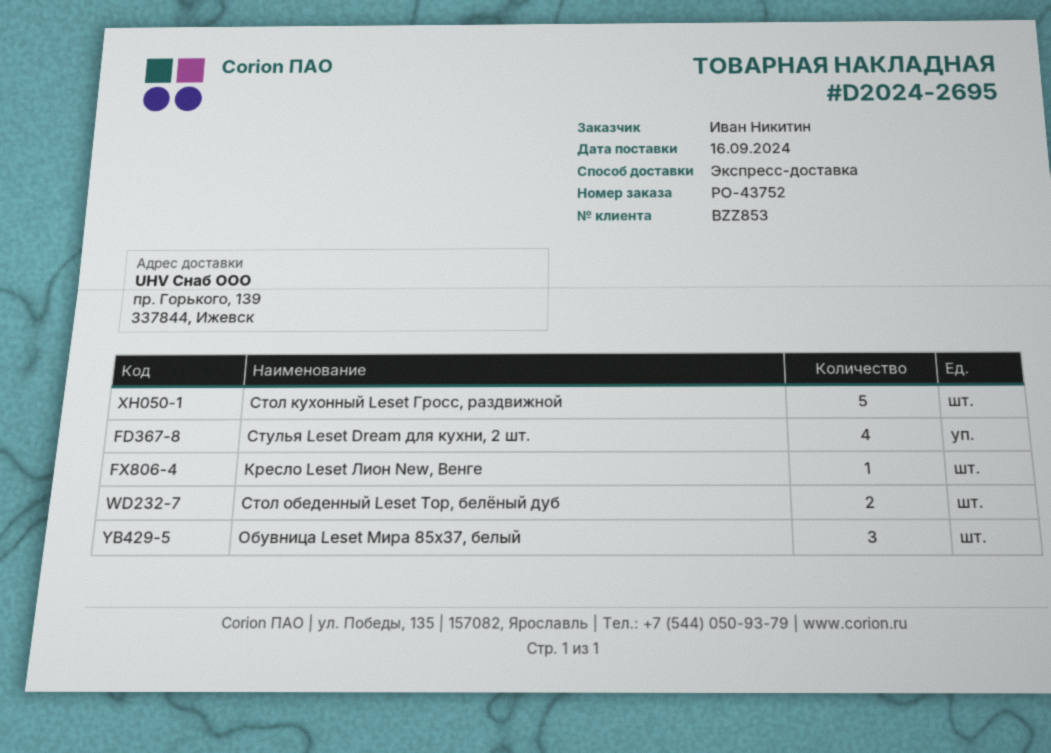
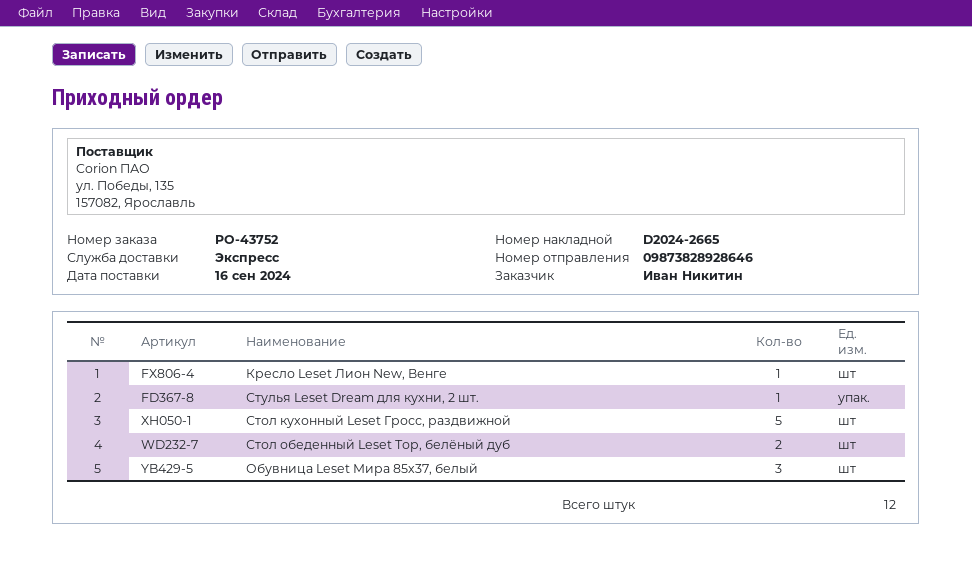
delivery note number: D2024-2695 -> D2024-2665
Стулья Leset Dream для кухни, 2 шт.: 4 -> 1

